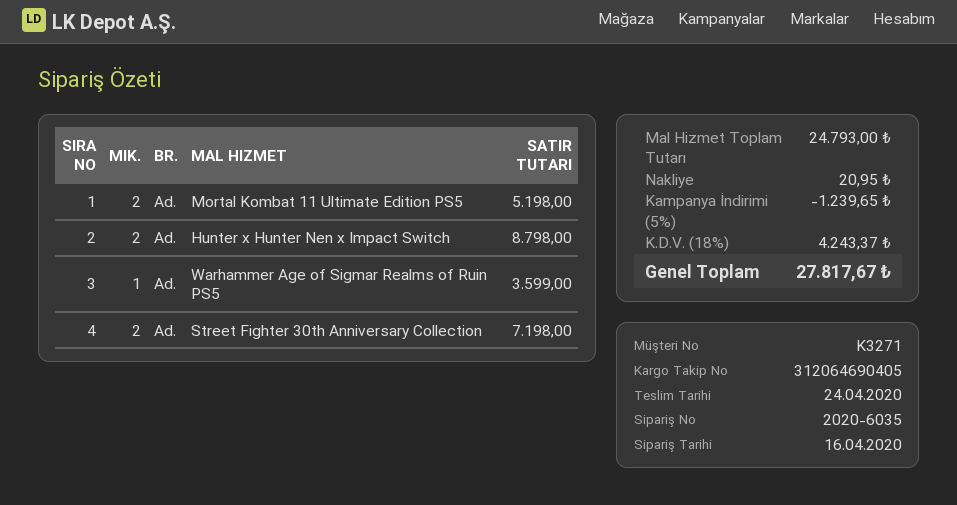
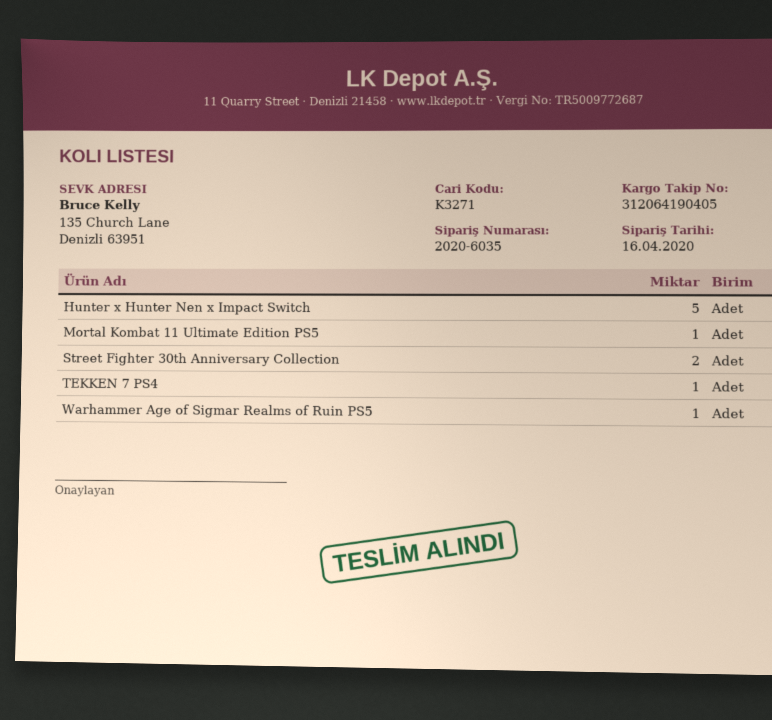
tracking number: 312064690405 -> 312064190405
Mortal Kombat 11 Ultimate Edition PS5: 2 -> 1
Hunter x Hunter Nen x Impact Switch: 2 -> 5
TEKKEN 7 PS4: none -> 1

